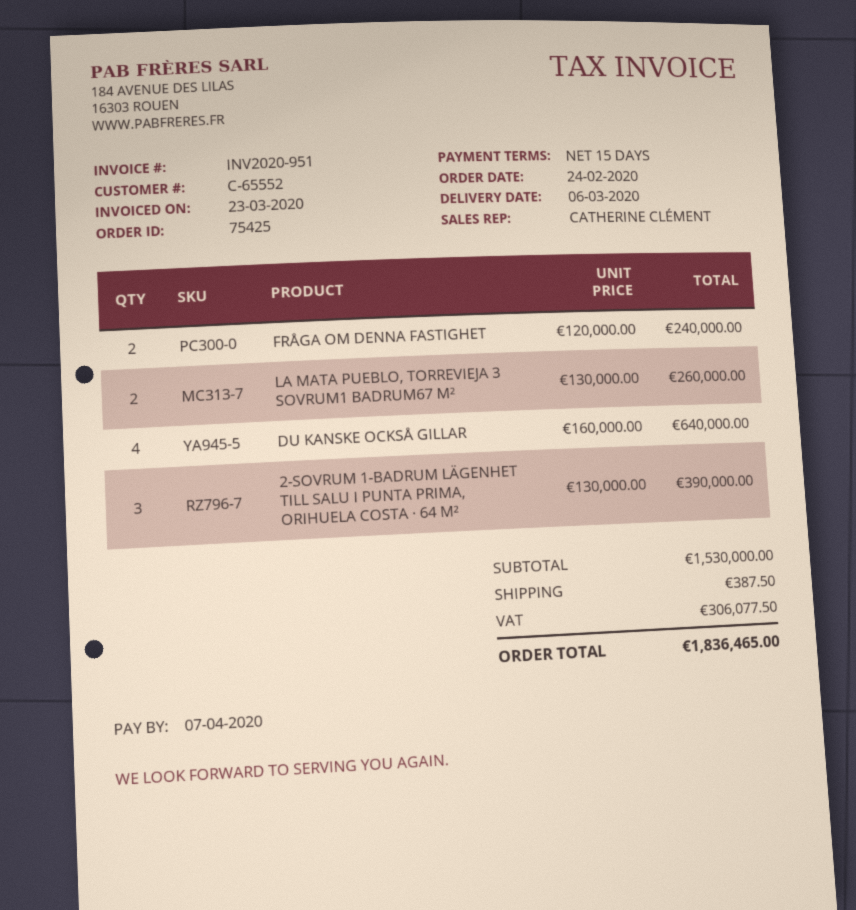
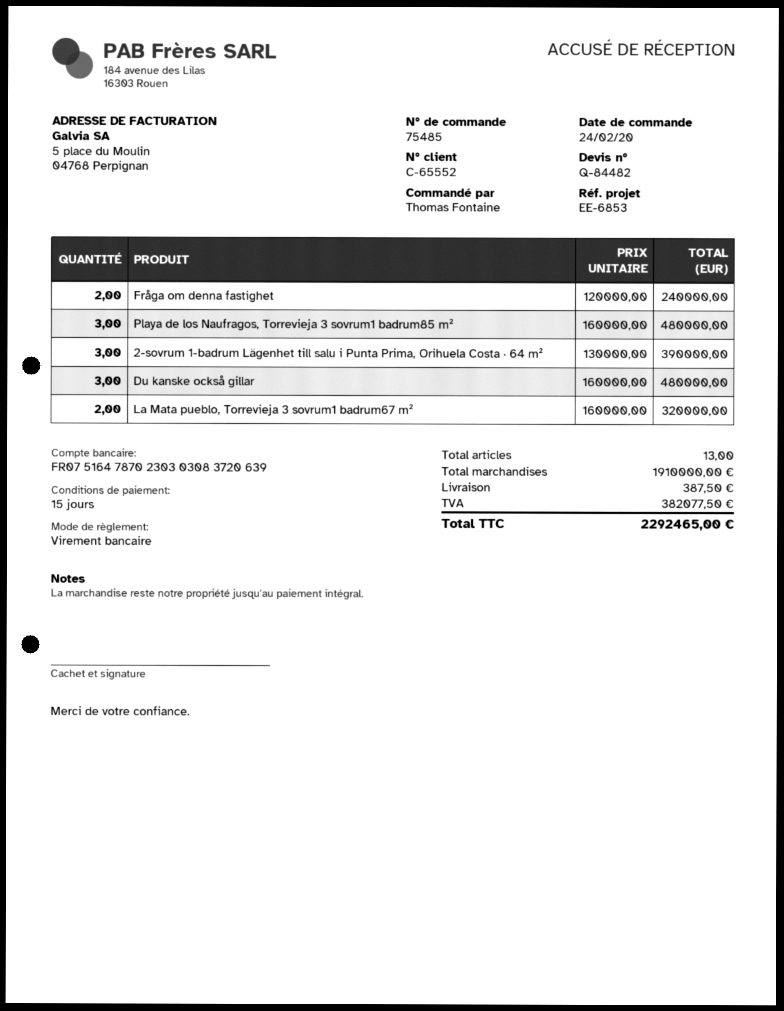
order number: 75425 -> 75485
LA MATA PUEBLO, TORREVIEJA 3 SOVRUM1 BADRUM67 M²: 2 x 130000.00 = 260000.00 -> 2 x 160000.00 = 320000.00
DU KANSKE OCKSÅ GILLAR: 4 x 160000.00 = 640000.00 -> 3 x 160000.00 = 480000.00
Playa de los Naufragos, Torrevieja 3 sovrum1 badrum85 m²: none -> 3 x 160000.00 = 480000.00
subtotal: 1530000.00 -> 1910000.00
tax: 306077.50 -> 382077.50
total: 1836465.00 -> 2292465.00

